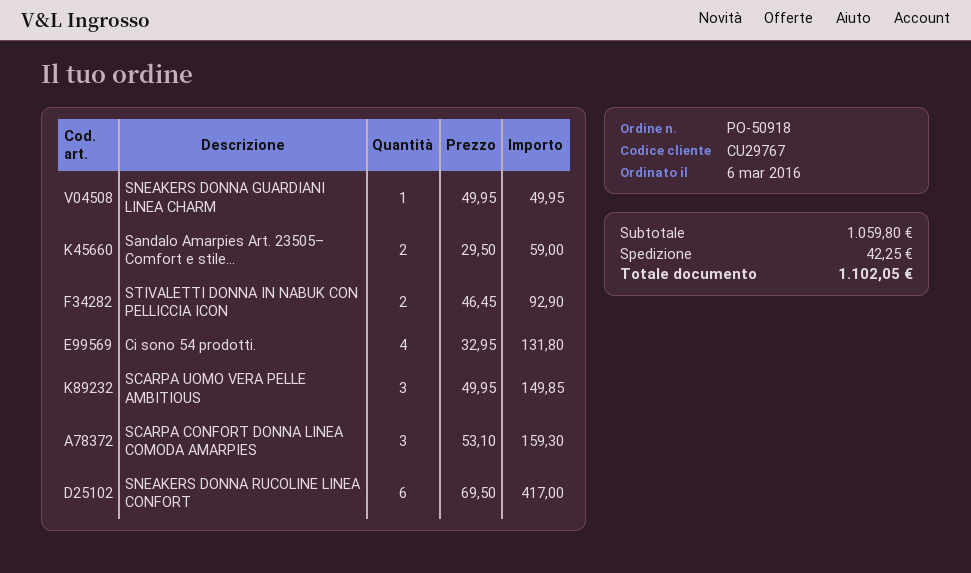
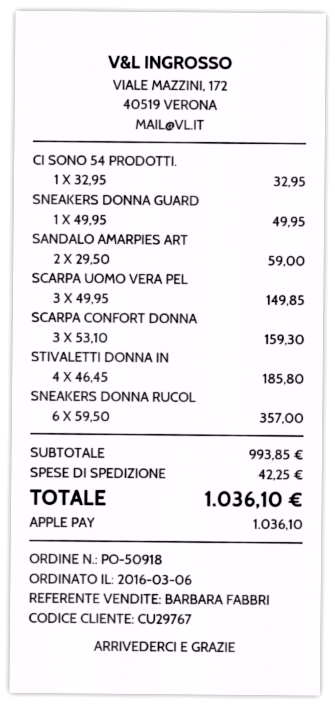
STIVALETTI DONNA IN NABUK CON PELLICCIA ICON: 2 x 46.45 = 92.90 -> 4 x 46.45 = 185.80
Ci sono 54 prodotti.: 4 x 32.95 = 131.80 -> 1 x 32.95 = 32.95
SNEAKERS DONNA RUCOLINE LINEA CONFORT: 6 x 69.50 = 417.00 -> 6 x 59.50 = 357.00
subtotal: 1059.80 -> 993.85
total: 1102.05 -> 1036.10

